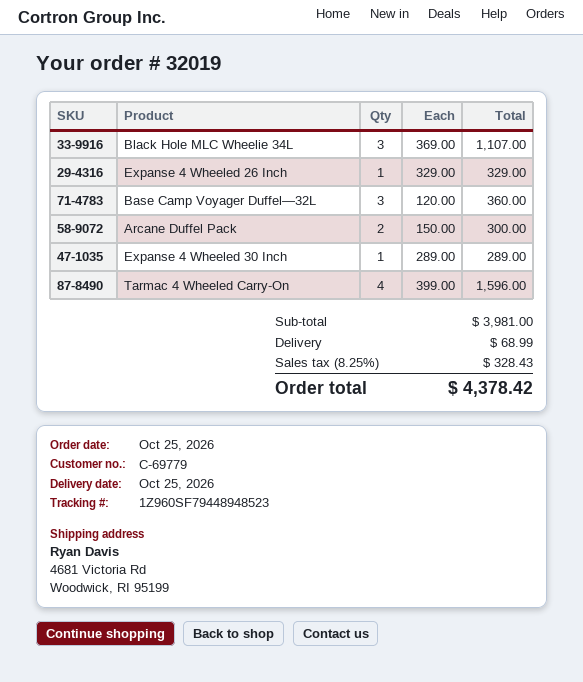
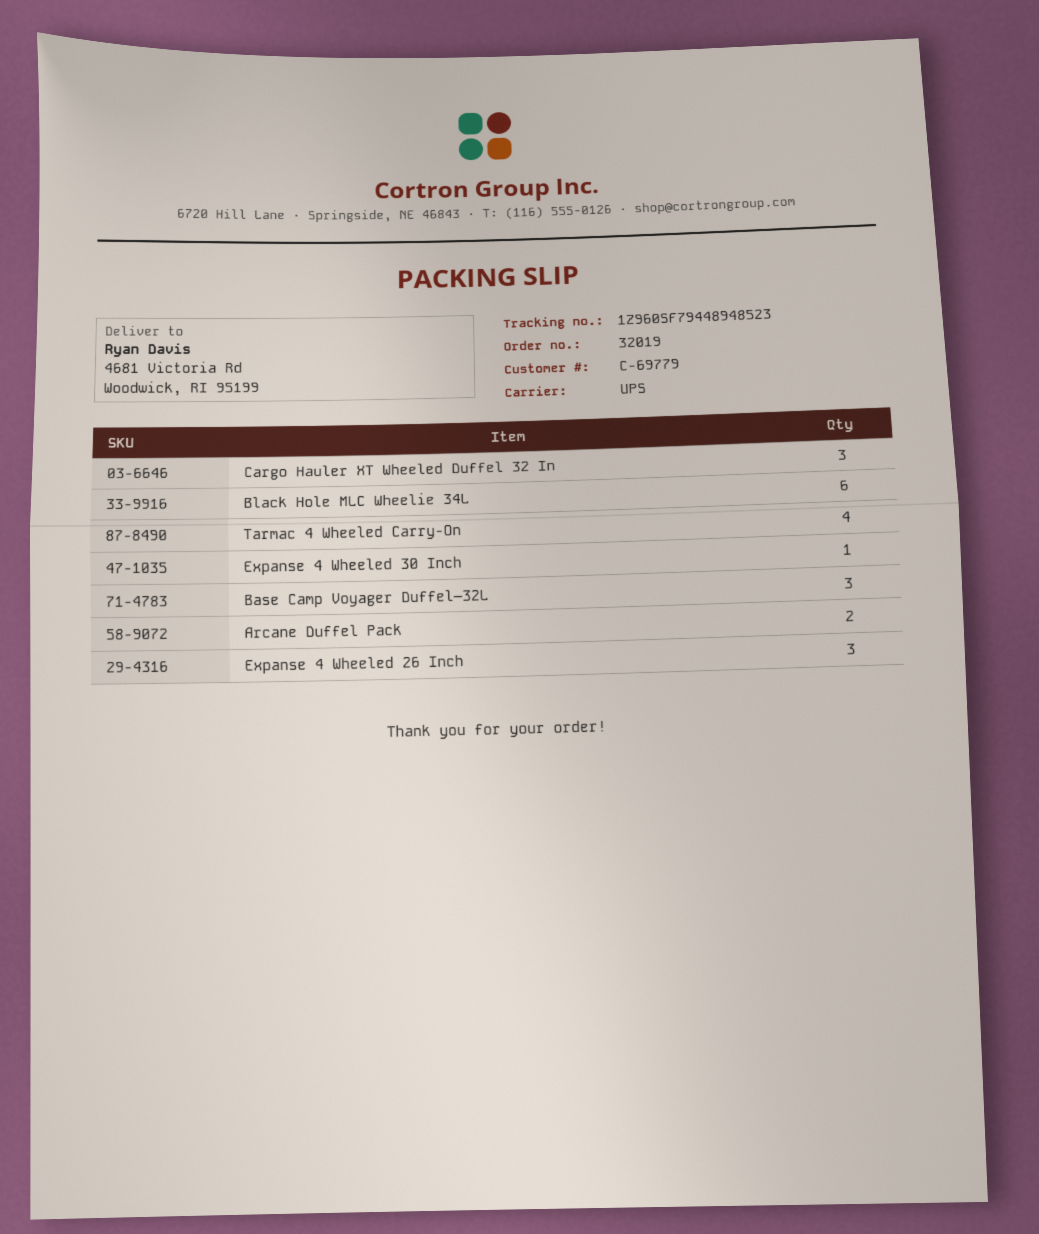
Black Hole MLC Wheelie 34L: 3 -> 6
Expanse 4 Wheeled 26 Inch: 1 -> 3
Cargo Hauler XT Wheeled Duffel 32 In: none -> 3

